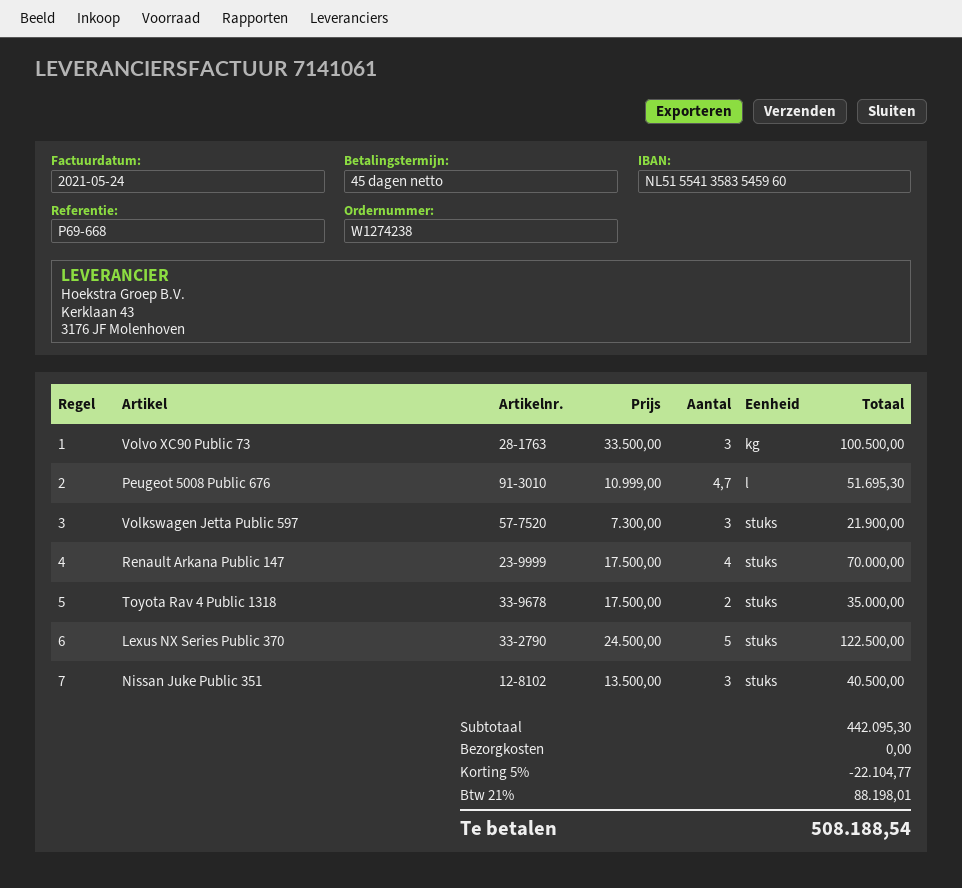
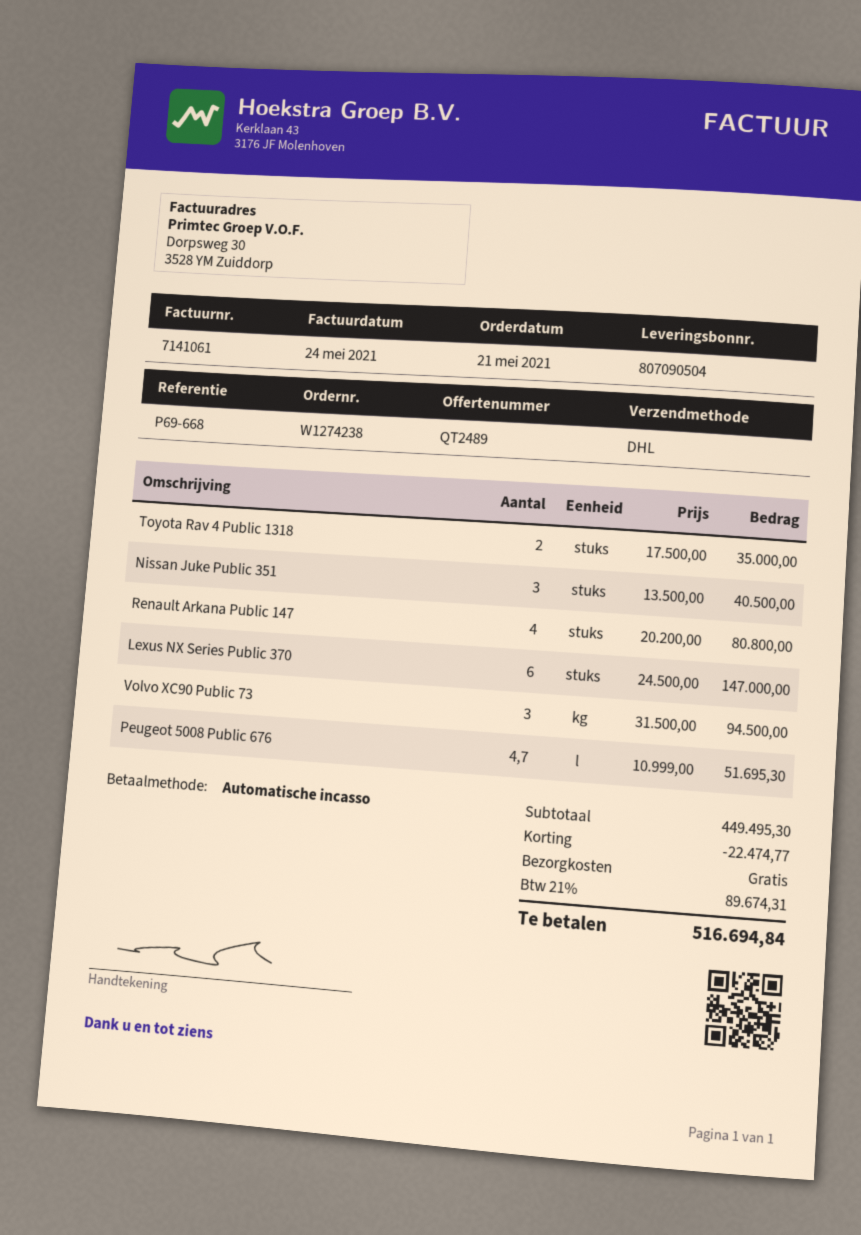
Volvo XC90 Public 73: 3 x 33500.00 = 100500.00 -> 3 x 31500.00 = 94500.00
Volkswagen Jetta Public 597: 3 x 7300.00 = 21900.00 -> none
Renault Arkana Public 147: 4 x 17500.00 = 70000.00 -> 4 x 20200.00 = 80800.00
Lexus NX Series Public 370: 5 x 24500.00 = 122500.00 -> 6 x 24500.00 = 147000.00
subtotal: 442095.30 -> 449495.30
discount: 22104.77 -> 22474.77
tax: 21% = 88198.01 -> 21% = 89674.31
total: 508188.54 -> 516694.84

